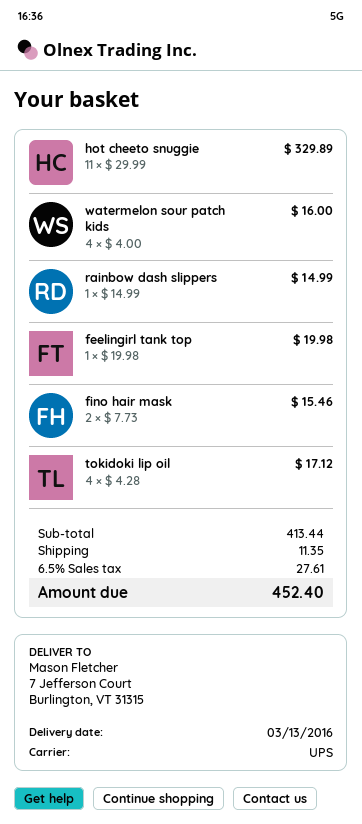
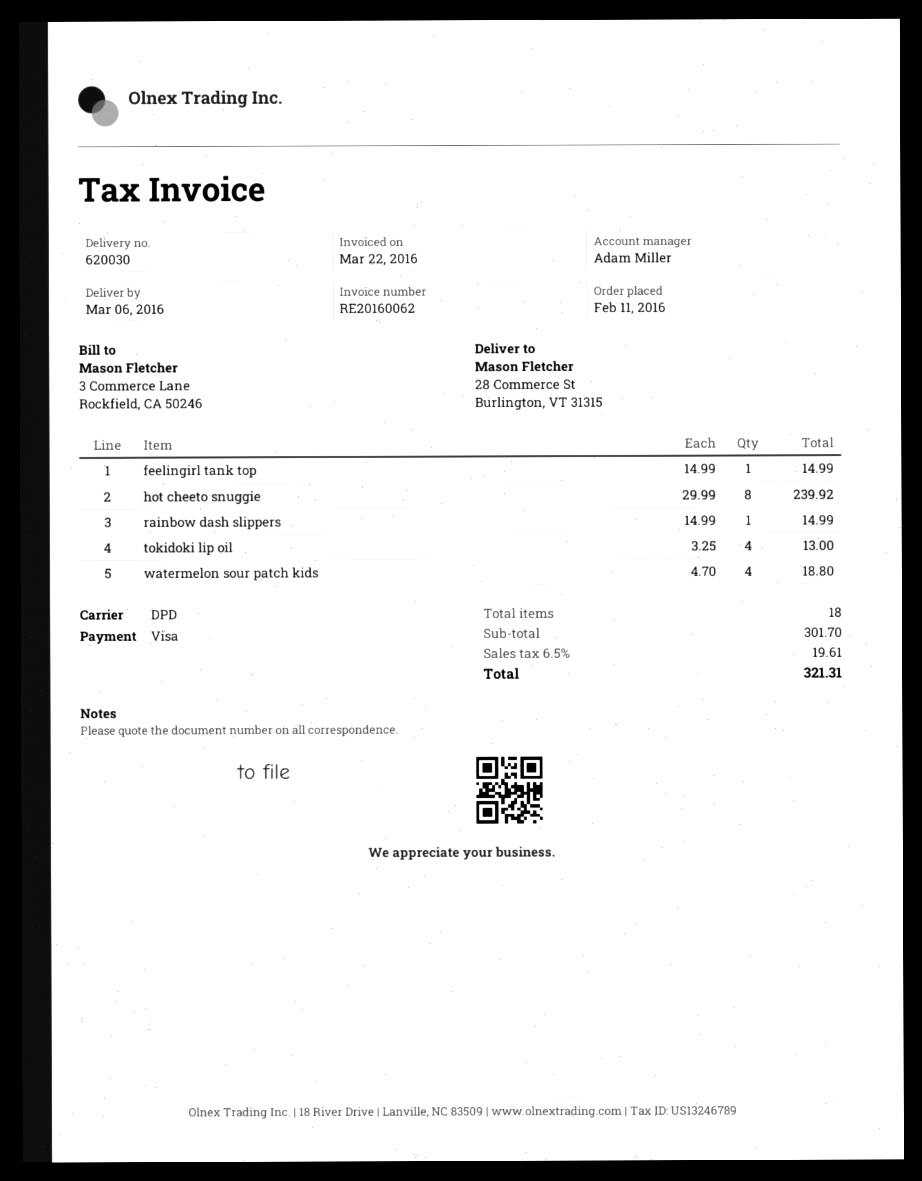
delivery date: 2016-03-13 -> 2016-03-06
shipping method: UPS -> DPD
ship to: 7 Jefferson Court, Burlington, VT 31315 -> 28 Commerce St, Burlington, VT 31315
hot cheeto snuggie: 11 x 29.99 = 329.89 -> 8 x 29.99 = 239.92
watermelon sour patch kids: 4 x 4.00 = 16.00 -> 4 x 4.70 = 18.80
feelingirl tank top: 1 x 19.98 = 19.98 -> 1 x 14.99 = 14.99
fino hair mask: 2 x 7.73 = 15.46 -> none
tokidoki lip oil: 4 x 4.28 = 17.12 -> 4 x 3.25 = 13.00
subtotal: 413.44 -> 301.70
shipping: 11.35 -> none
tax: 6.5% = 27.61 -> 6.5% = 19.61
total: 452.40 -> 321.31

